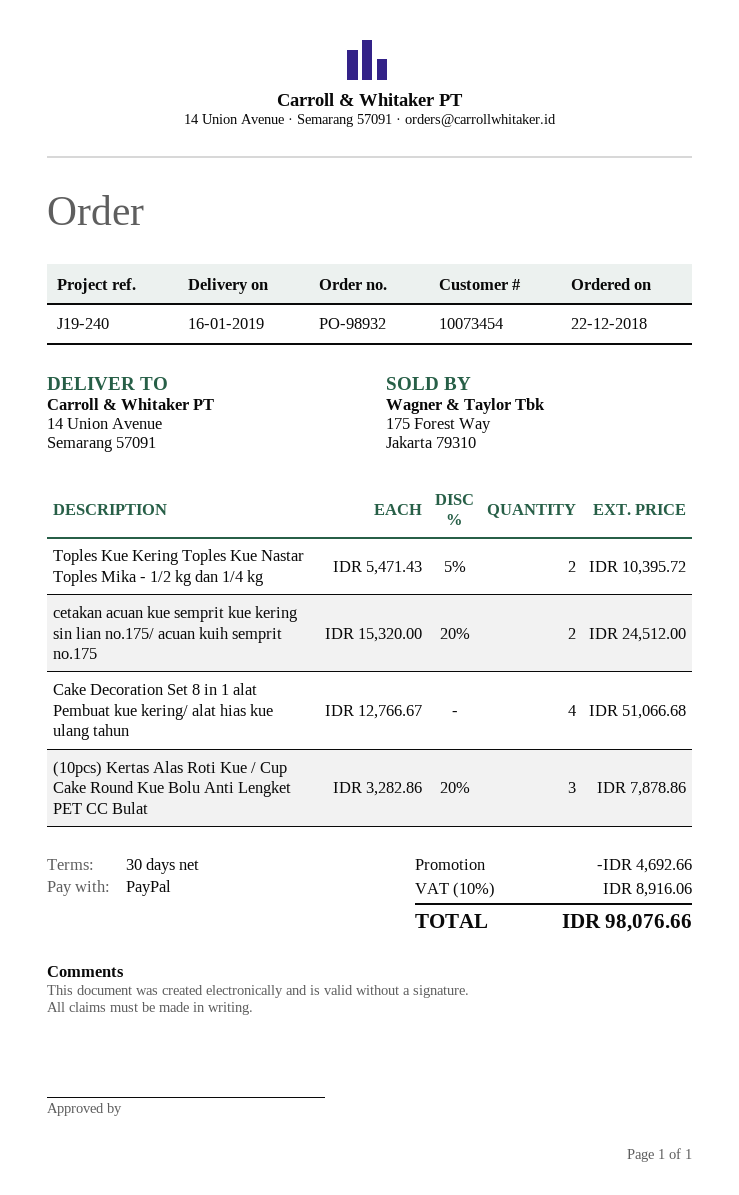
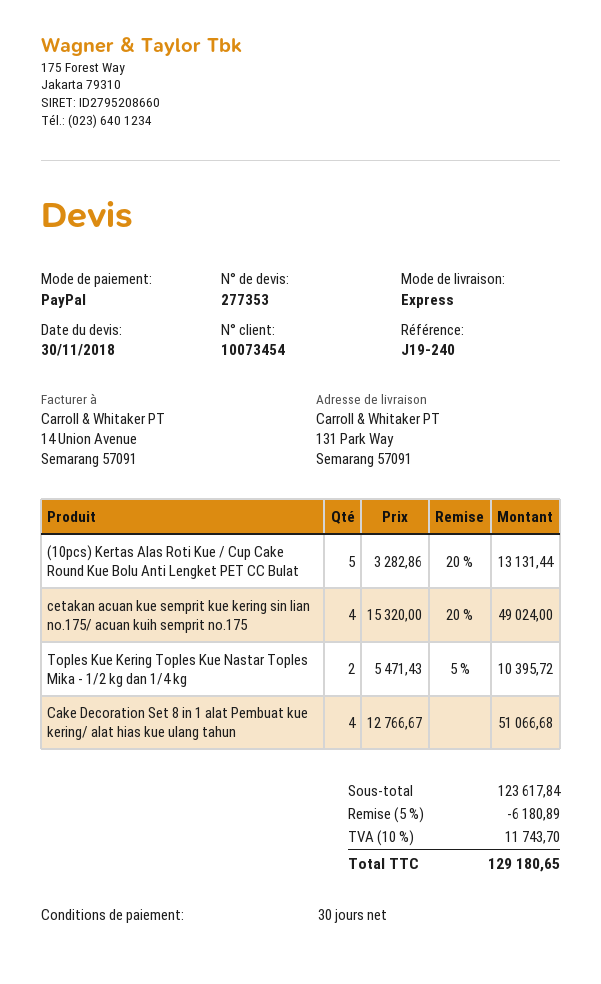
ship to: 14 Union Avenue, Semarang 57091 -> 131 Park Way, Semarang 57091
cetakan acuan kue semprit kue kering sin lian no.175/ acuan kuih semprit no.175: 2 x 15320.00 - 20% = 24512.00 -> 4 x 15320.00 - 20% = 49024.00
(10pcs) Kertas Alas Roti Kue / Cup Cake Round Kue Bolu Anti Lengket PET CC Bulat: 3 x 3282.86 - 20% = 7878.86 -> 5 x 3282.86 - 20% = 13131.44
discount: 4692.66 -> 6180.89
tax: 10% = 8916.06 -> 10% = 11743.70
total: 98076.66 -> 129180.65

